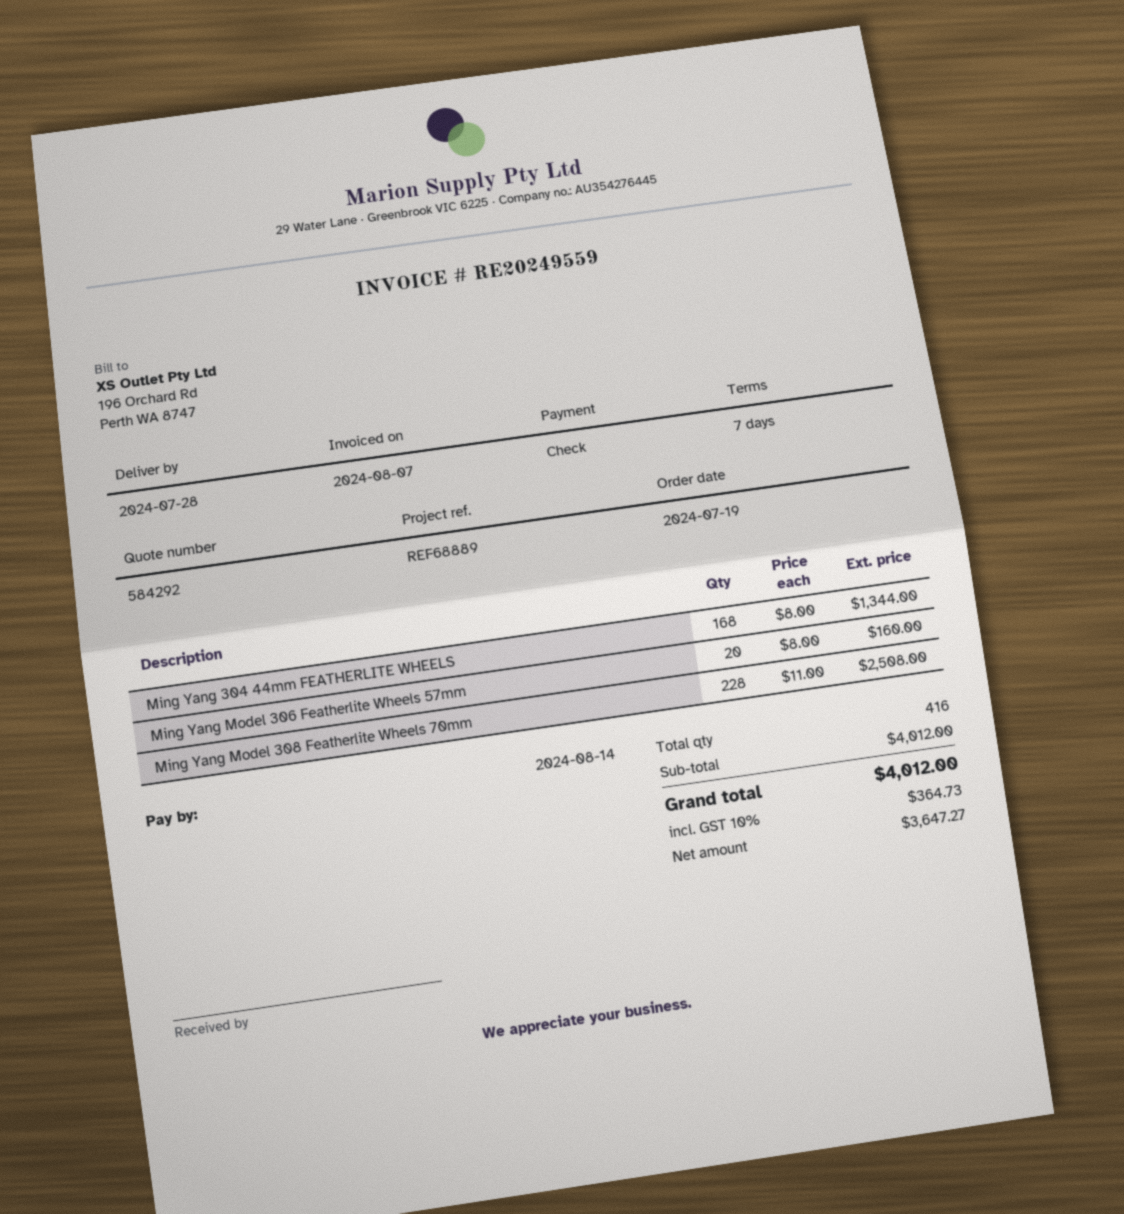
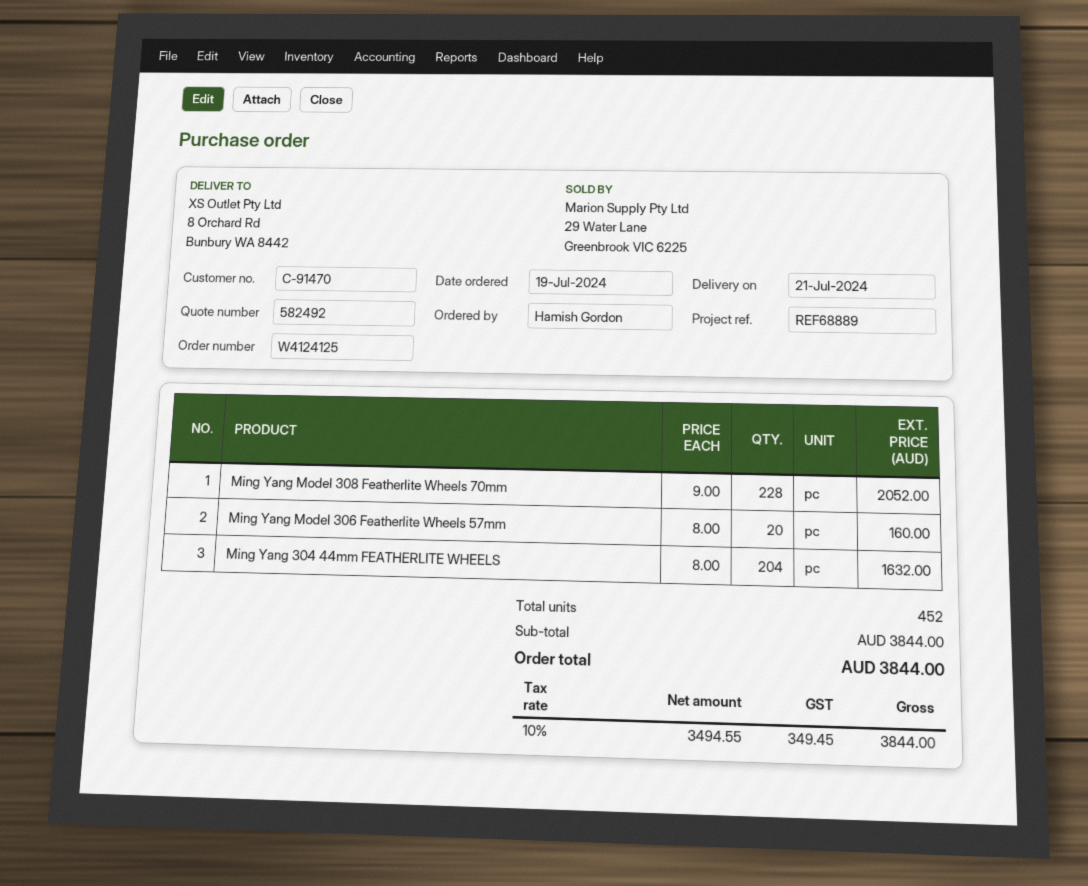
quote number: 584292 -> 582492
delivery date: 2024-07-28 -> 2024-07-21
Ming Yang 304 44mm FEATHERLITE WHEELS: 168 x 8.00 = 1344.00 -> 204 x 8.00 = 1632.00
Ming Yang Model 308 Featherlite Wheels 70mm: 228 x 11.00 = 2508.00 -> 228 x 9.00 = 2052.00
total quantity: 416 -> 452
subtotal: 4012.00 -> 3844.00
net: 3647.27 -> 3494.55
tax: 10% = 364.73 -> 10% = 349.45
total: 4012.00 -> 3844.00

